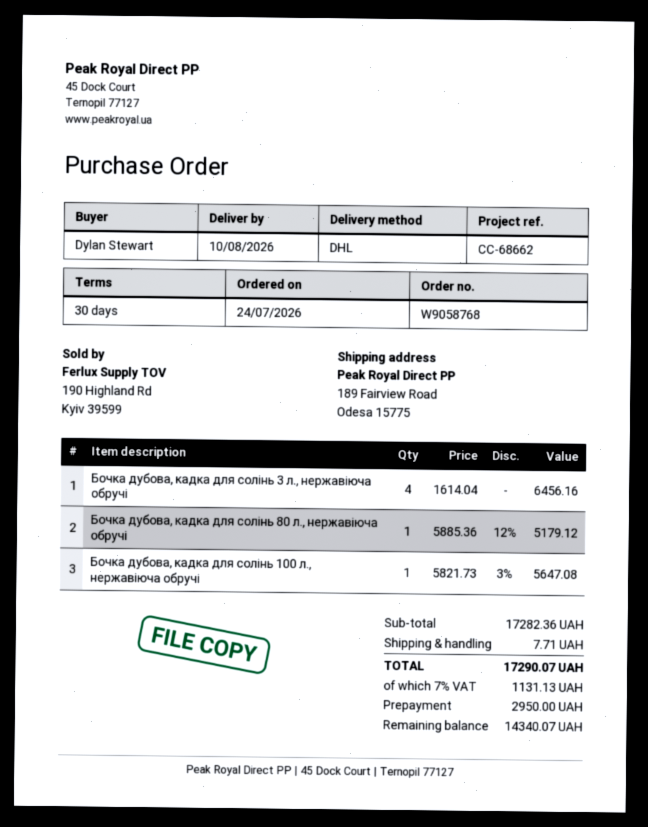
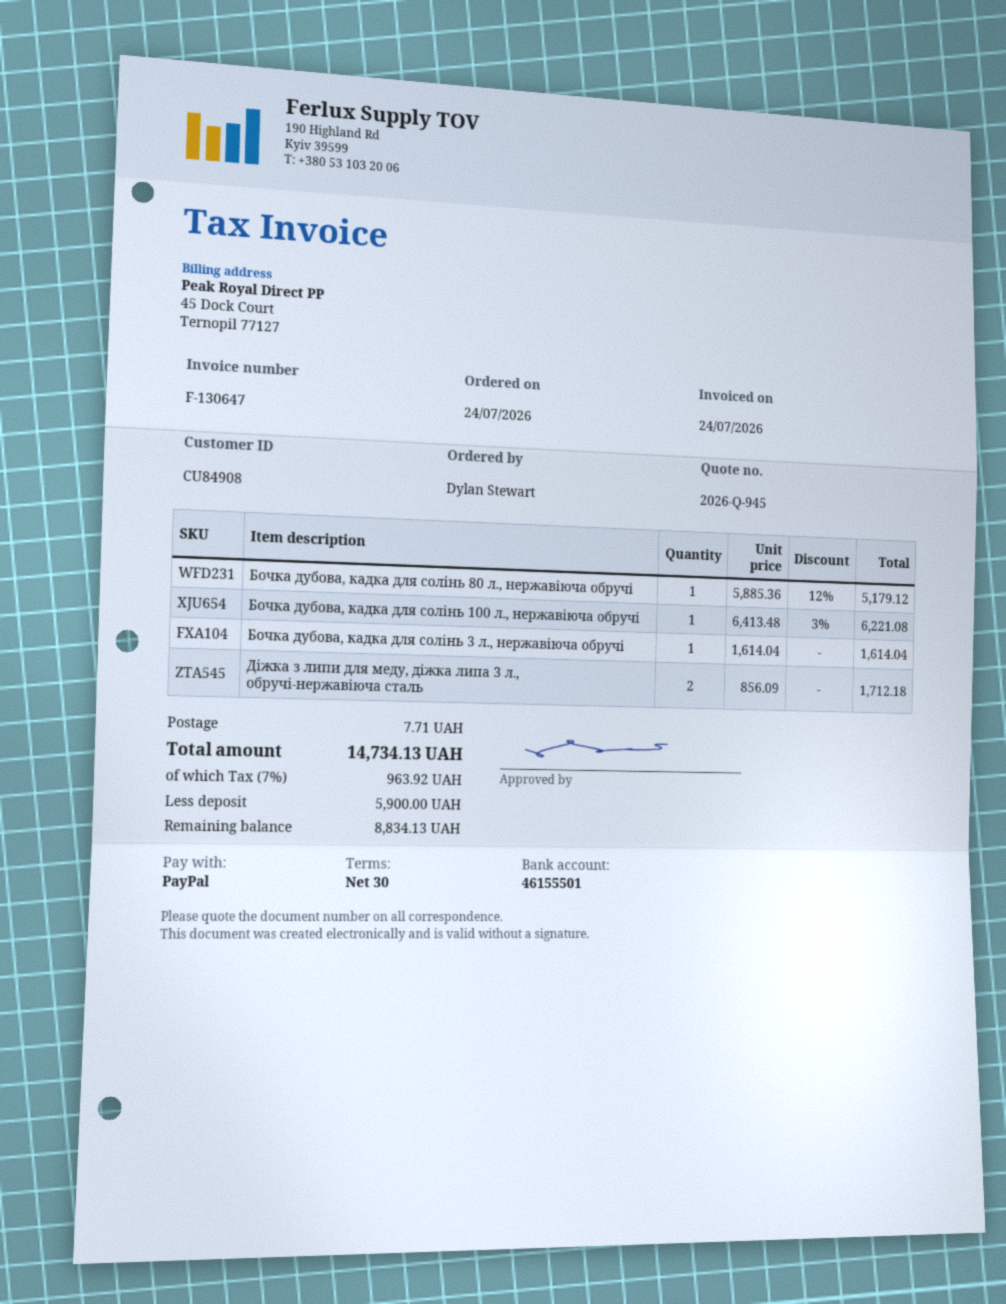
Бочка дубова, кадка для солінь 3 л., нержавіюча обручі: 4 x 1614.04 = 6456.16 -> 1 x 1614.04 = 1614.04
Бочка дубова, кадка для солінь 100 л., нержавіюча обручі: 1 x 5821.73 - 3% = 5647.08 -> 1 x 6413.48 - 3% = 6221.08
Діжка з липи для меду, діжка липа 3 л., обручі-нержавіюча сталь: none -> 2 x 856.09 = 1712.18
tax: 7% = 1131.13 -> 7% = 963.92
total: 17290.07 -> 14734.13
deposit: 2950.00 -> 5900.00
balance: 14340.07 -> 8834.13

